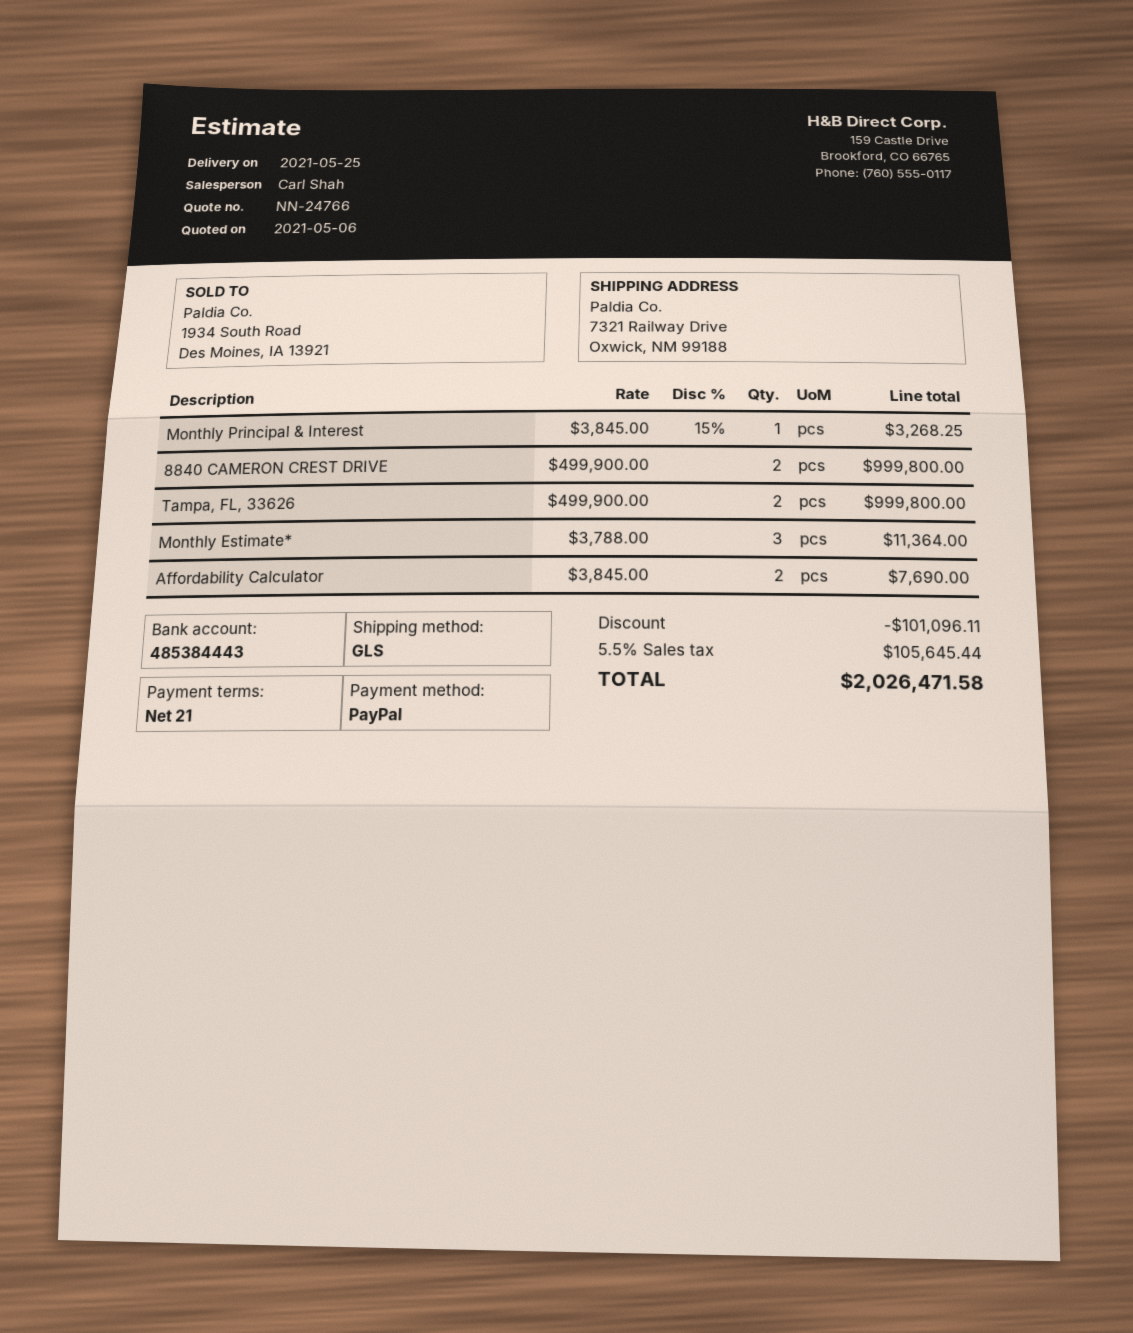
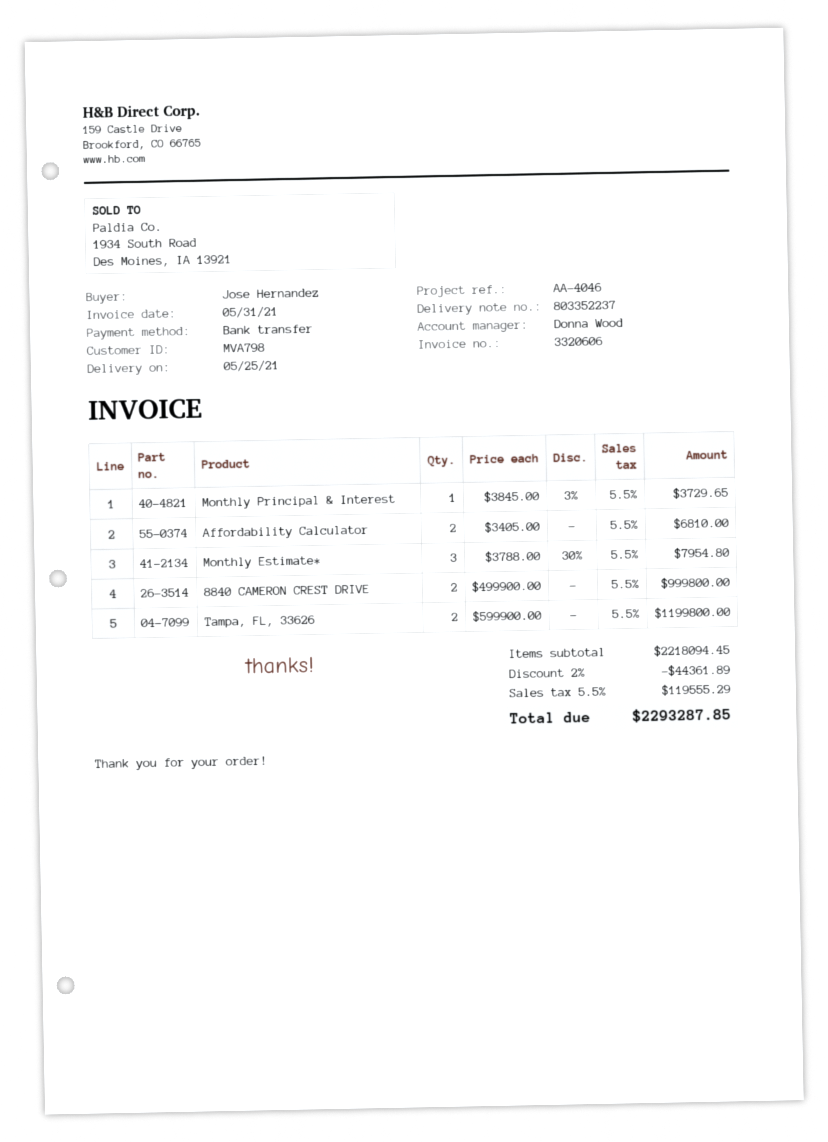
sales rep: Carl Shah -> Donna Wood
payment method: PayPal -> bank transfer
Monthly Principal & Interest: 1 x 3845.00 - 15% = 3268.25 -> 1 x 3845.00 - 3% = 3729.65
Tampa, FL, 33626: 2 x 499900.00 = 999800.00 -> 2 x 599900.00 = 1199800.00
Monthly Estimate*: 3 x 3788.00 = 11364.00 -> 3 x 3788.00 - 30% = 7954.80
Affordability Calculator: 2 x 3845.00 = 7690.00 -> 2 x 3405.00 = 6810.00
discount: 101096.11 -> 44361.89
tax: 5.5% = 105645.44 -> 5.5% = 119555.29
total: 2026471.58 -> 2293287.85

